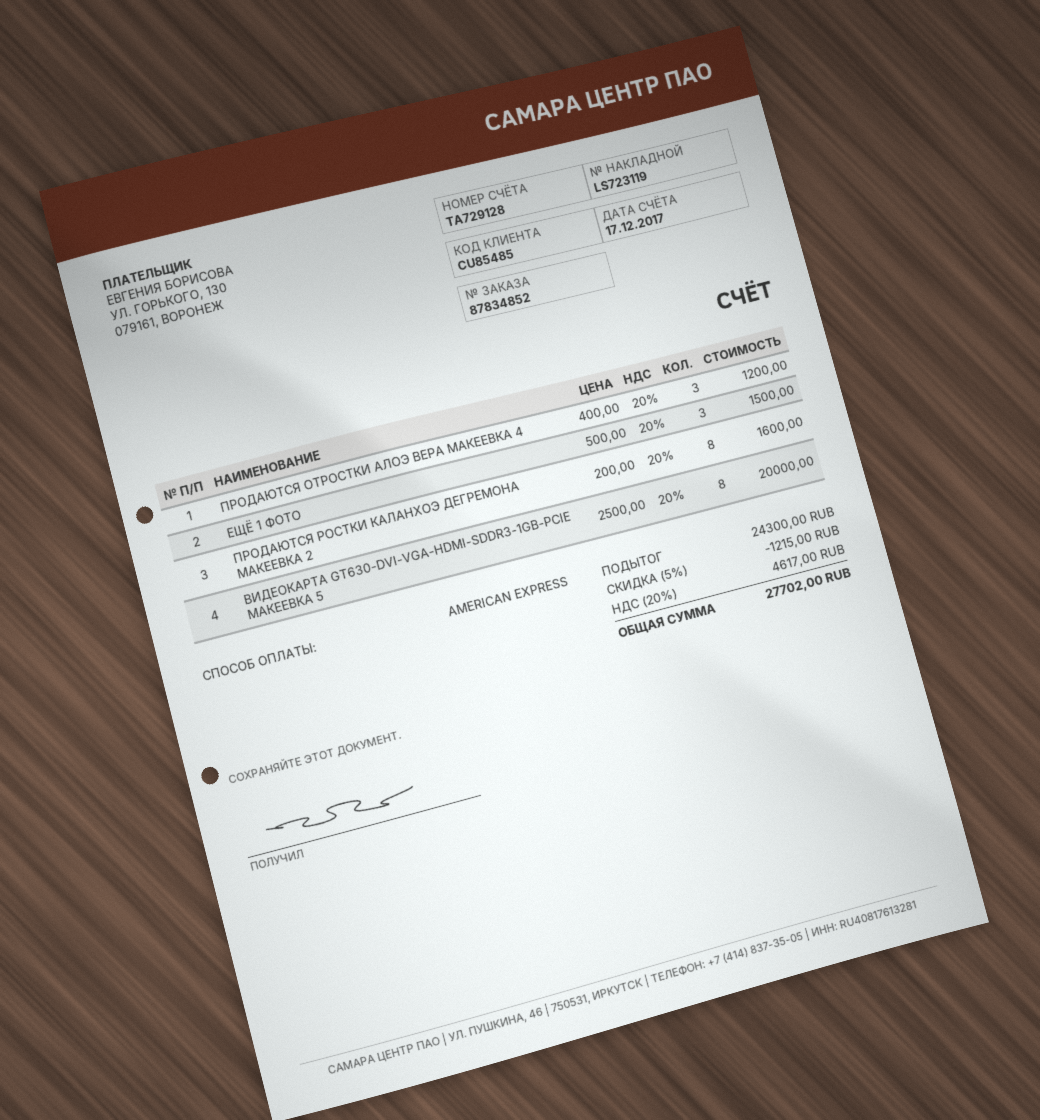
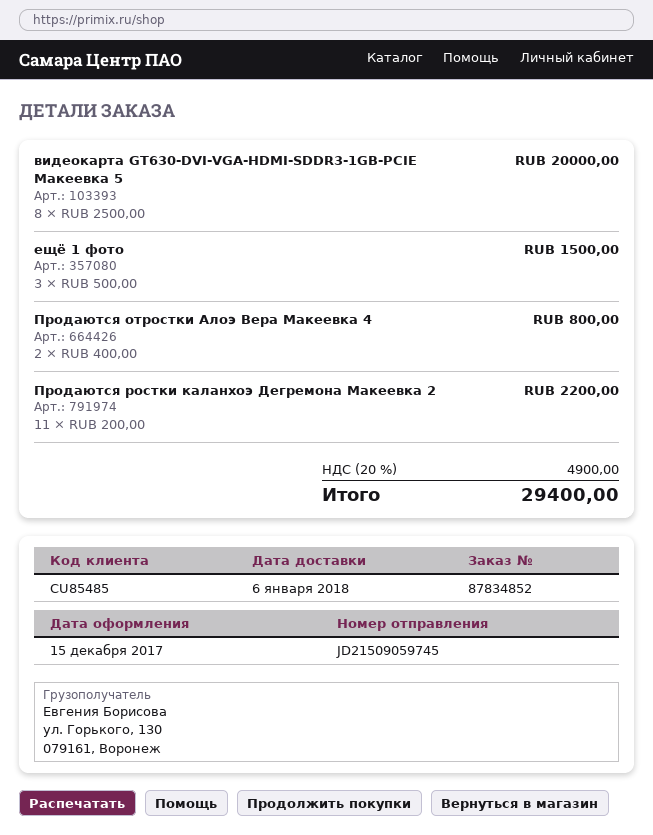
ПРОДАЮТСЯ ОТРОСТКИ АЛОЭ ВЕРА МАКЕЕВКА 4: 3 x 400.00 = 1200.00 -> 2 x 400.00 = 800.00
ПРОДАЮТСЯ РОСТКИ КАЛАНХОЭ ДЕГРЕМОНА МАКЕЕВКА 2: 8 x 200.00 = 1600.00 -> 11 x 200.00 = 2200.00
discount: 5% = 1215.00 -> none
tax: 20% = 4617.00 -> 20% = 4900.00
total: 27702.00 -> 29400.00

